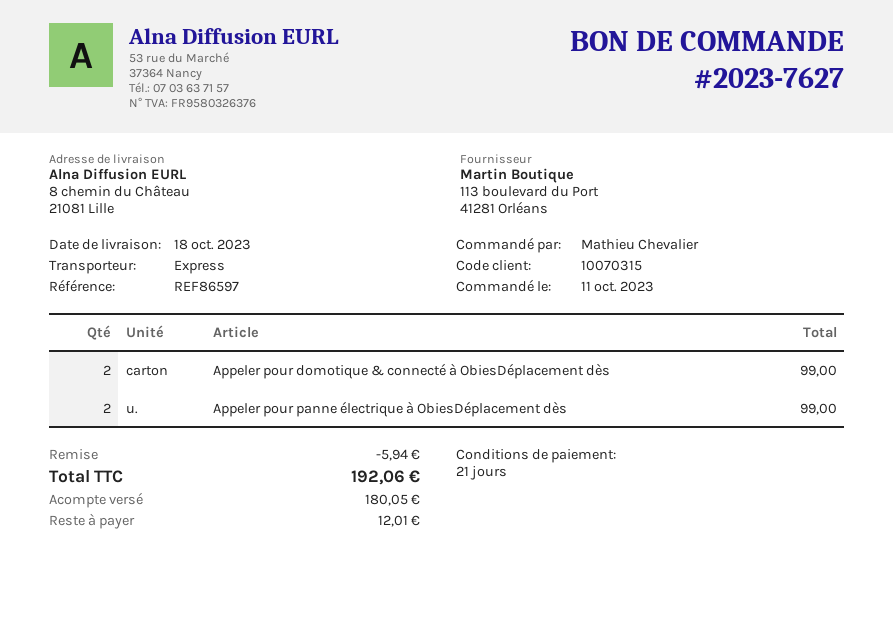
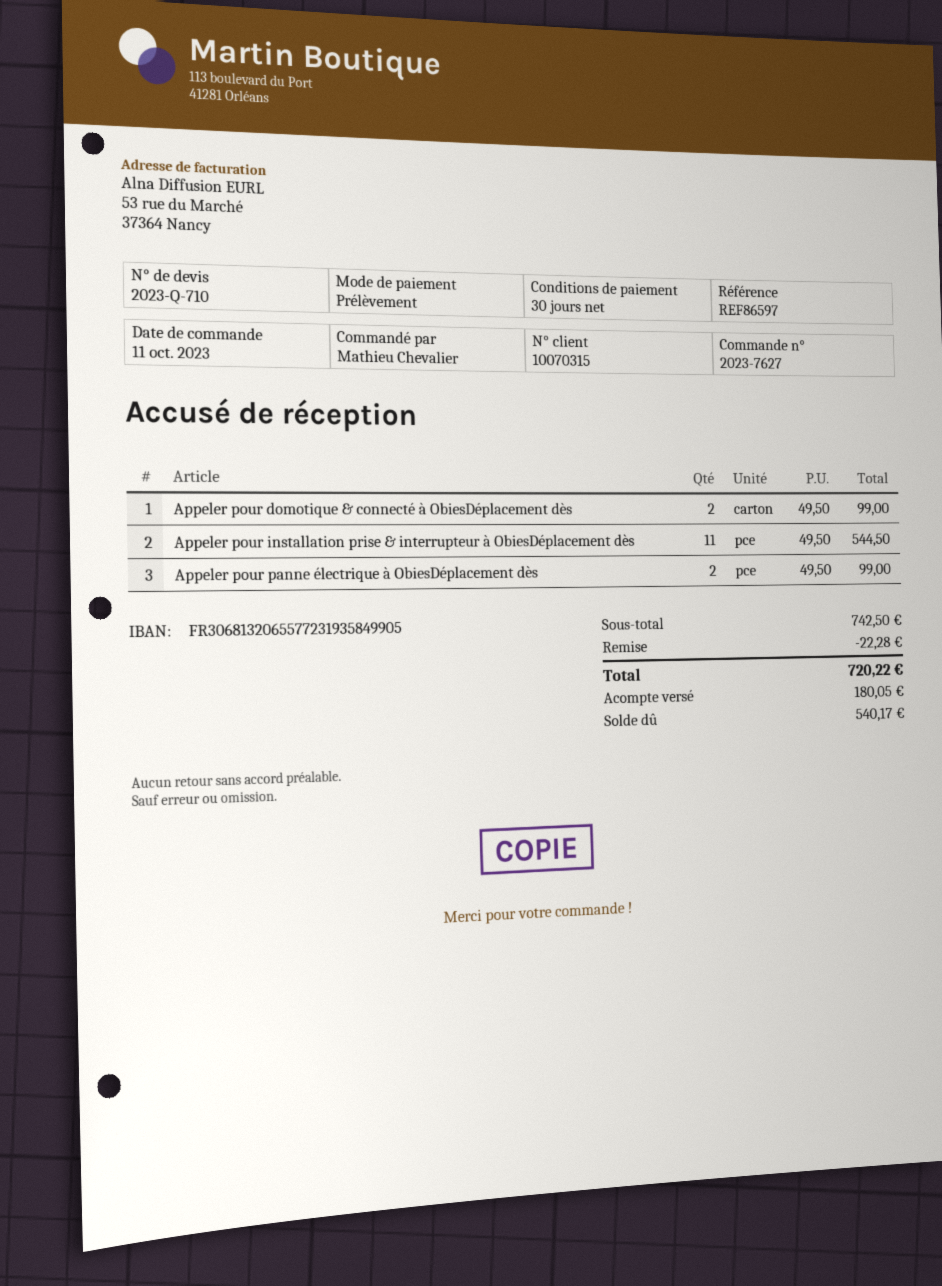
payment terms: 21 days -> 30 days
Appeler pour installation prise & interrupteur à ObiesDéplacement dès: none -> 11 for 544.50
discount: 5.94 -> 22.28
total: 192.06 -> 720.22
balance: 12.01 -> 540.17

